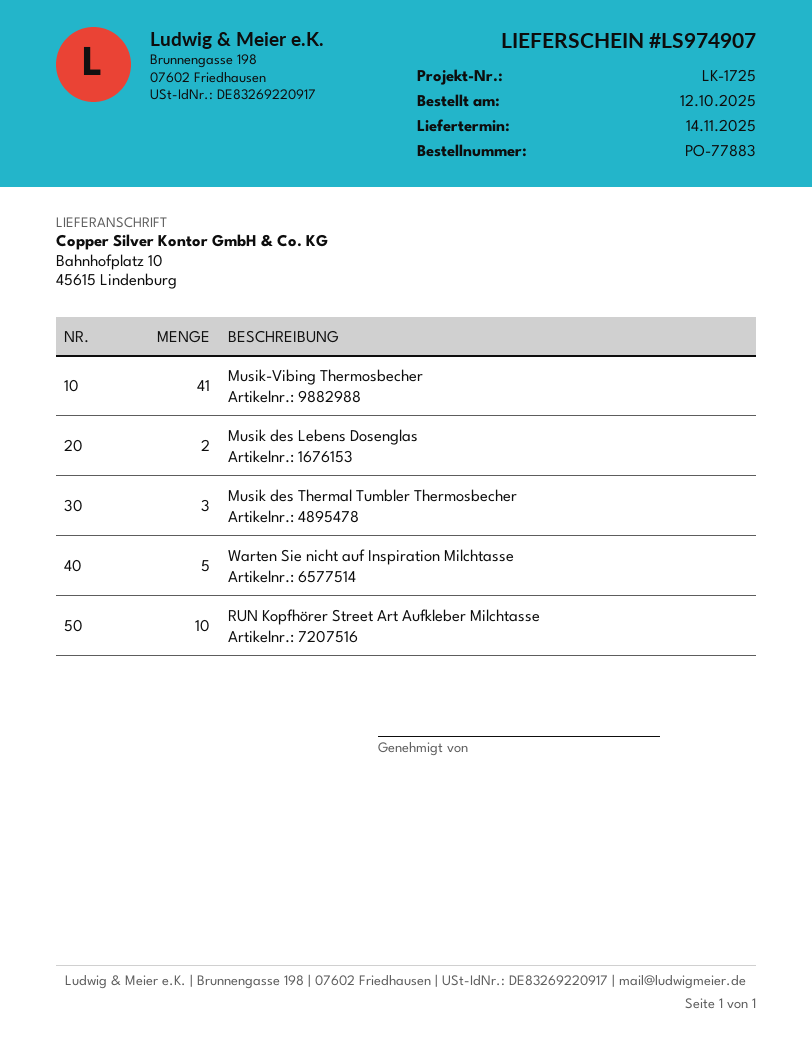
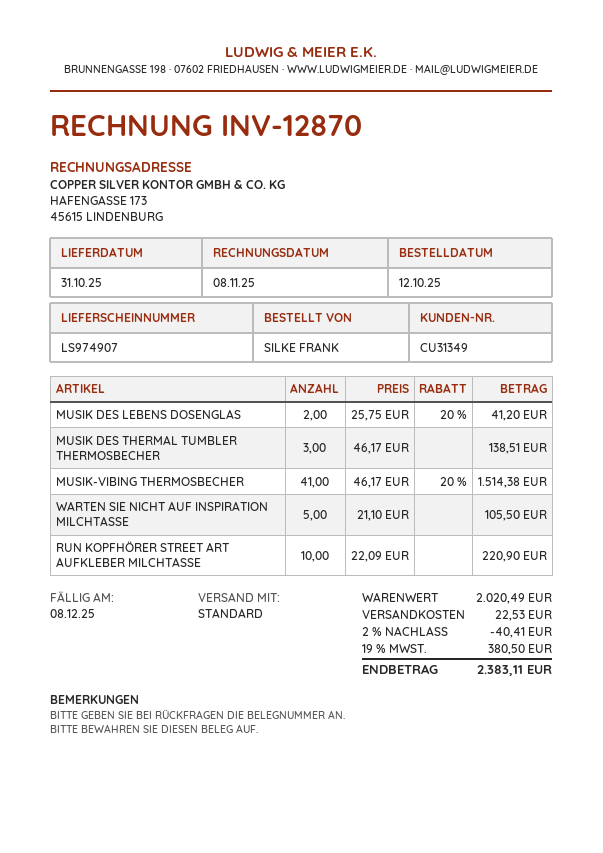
delivery date: 2025-11-14 -> 2025-10-31

